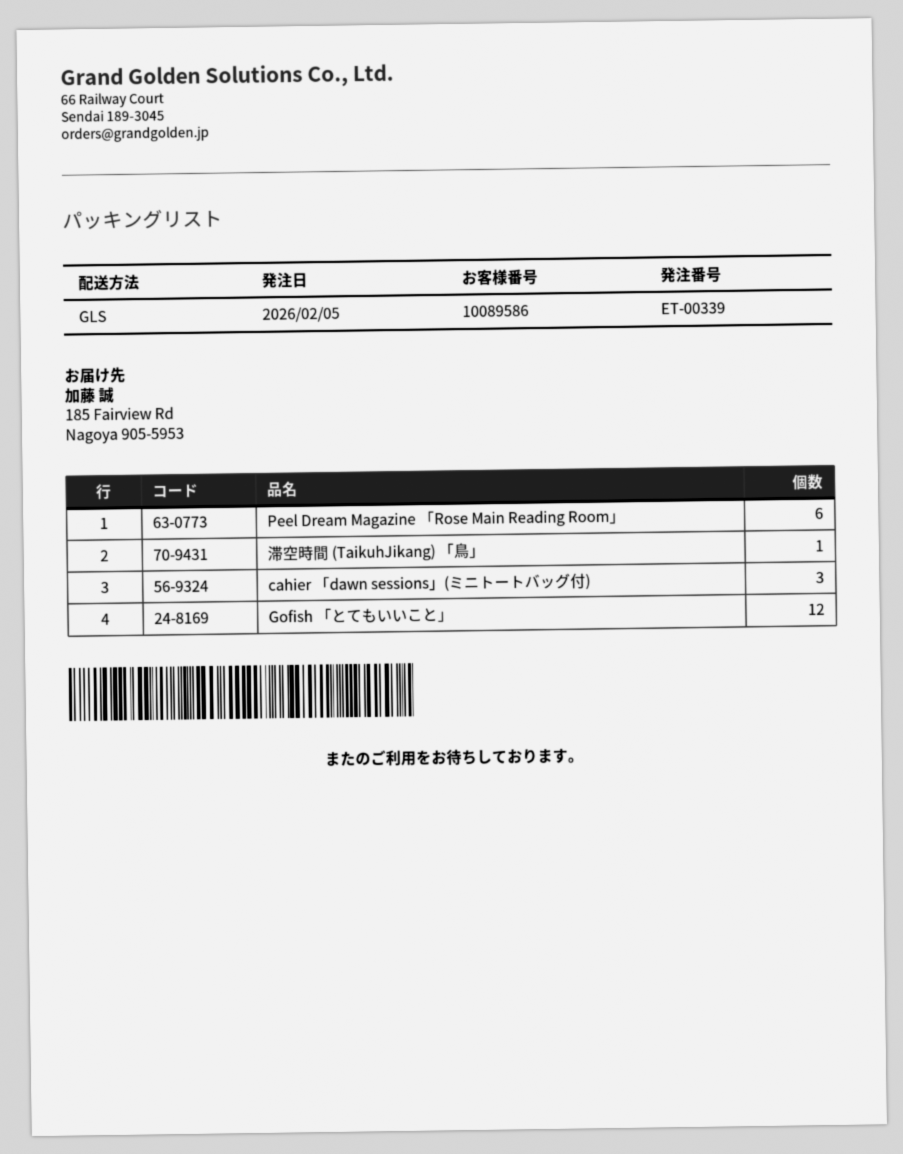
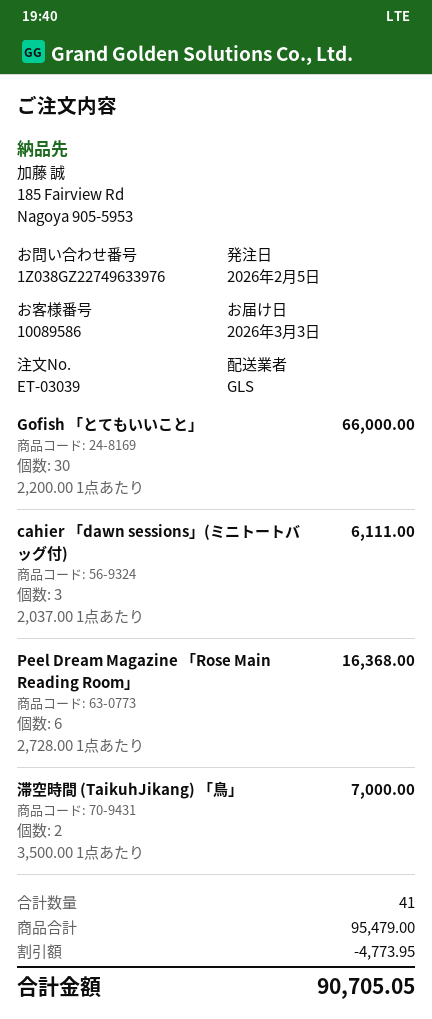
order number: ET-00339 -> ET-03039
滞空時間 (TaikuhJikang) 「鳥」: 1 -> 2
Gofish 「とてもいいこと」: 12 -> 30

